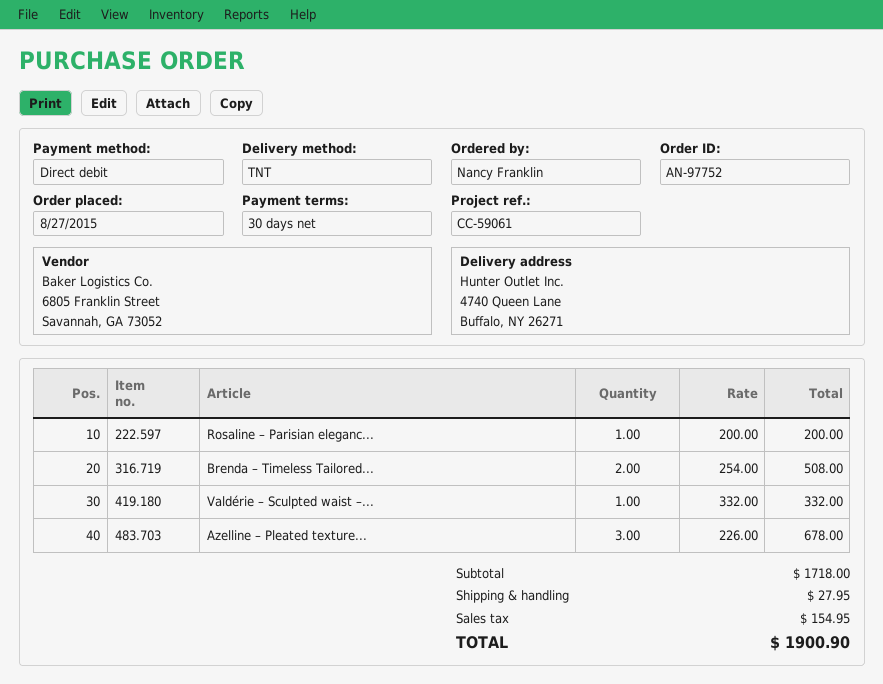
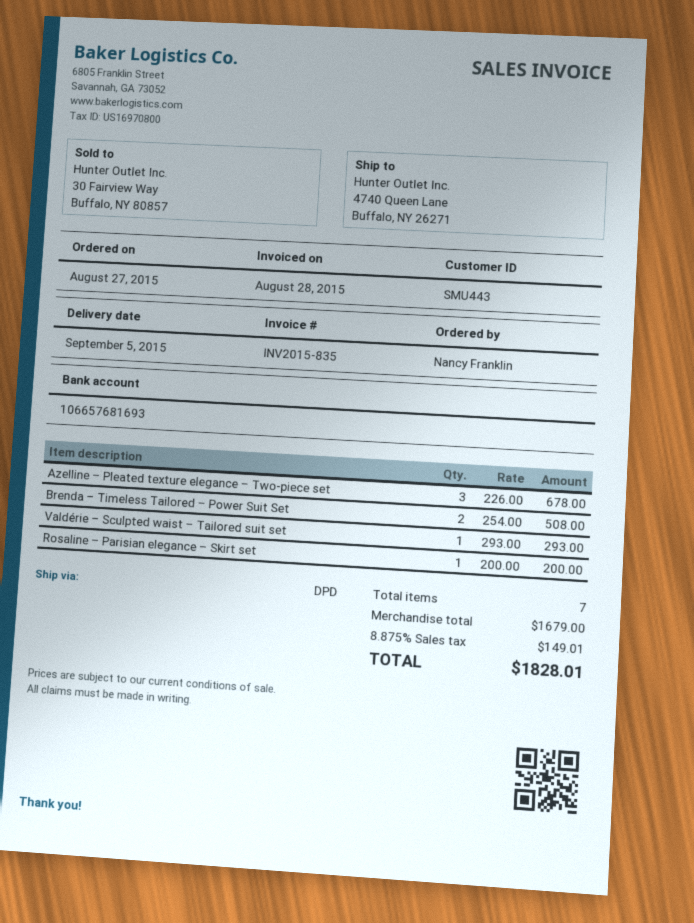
shipping method: TNT -> DPD
Valdérie – Sculpted waist –...: 1 x 332.00 = 332.00 -> 1 x 293.00 = 293.00
subtotal: 1718.00 -> 1679.00
shipping: 27.95 -> none
tax: 154.95 -> 149.01
total: 1900.90 -> 1828.01

